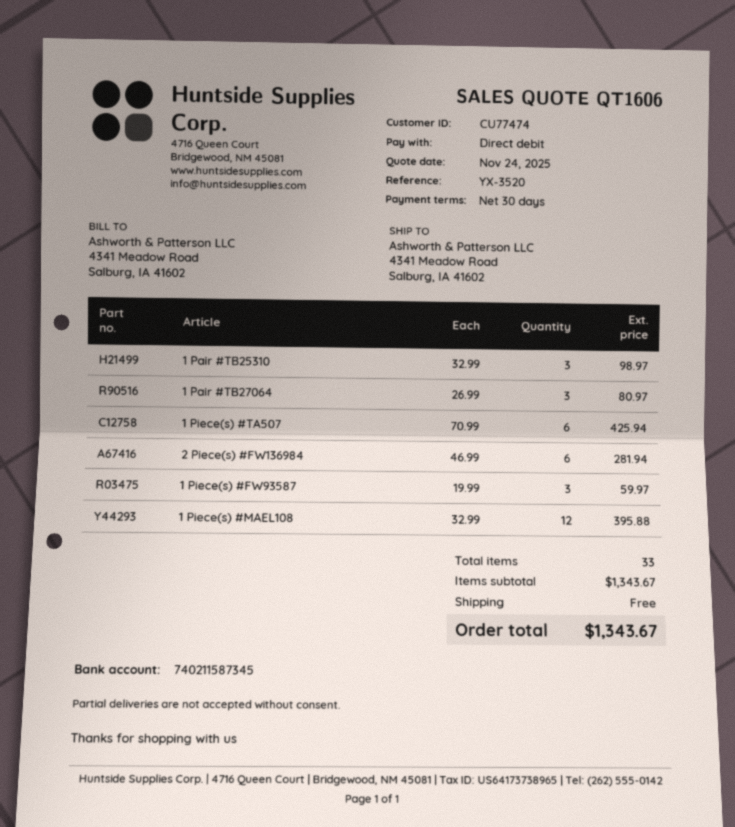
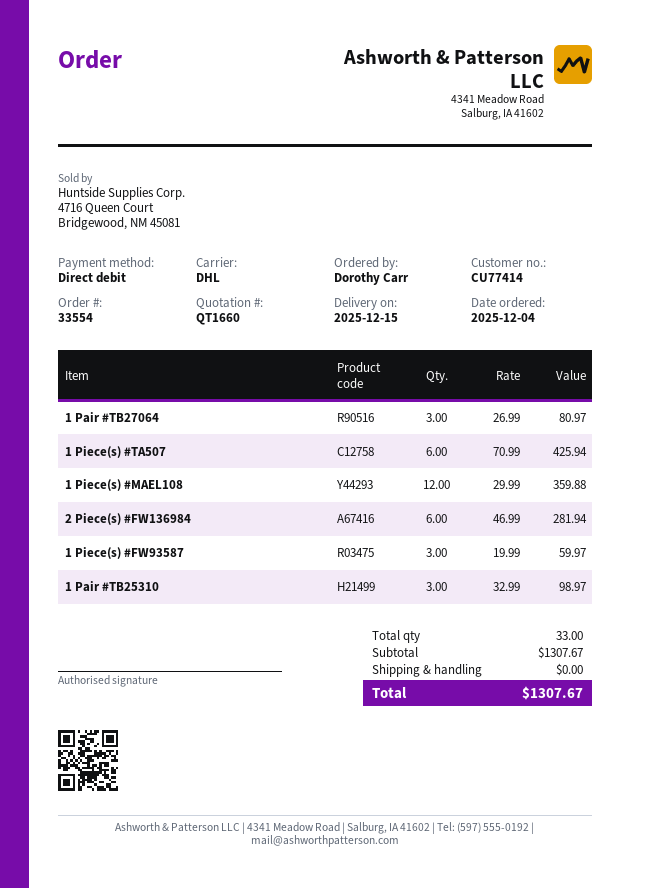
quote number: QT1606 -> QT1660
customer number: CU77474 -> CU77414
1 Piece(s) #MAEL108: 12 x 32.99 = 395.88 -> 12 x 29.99 = 359.88
subtotal: 1343.67 -> 1307.67
total: 1343.67 -> 1307.67

